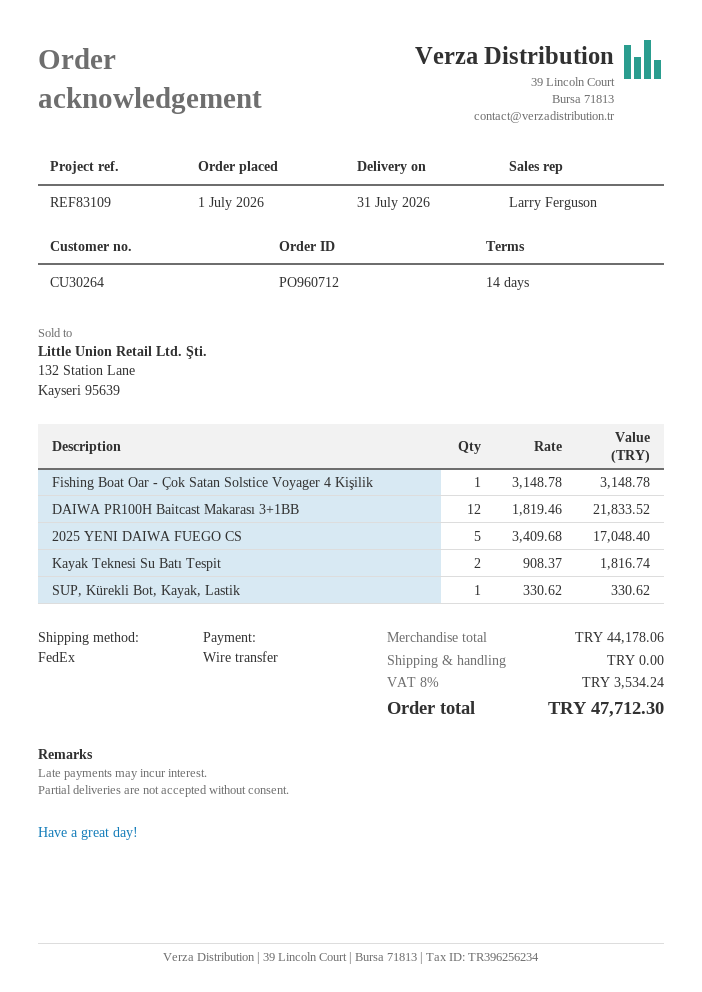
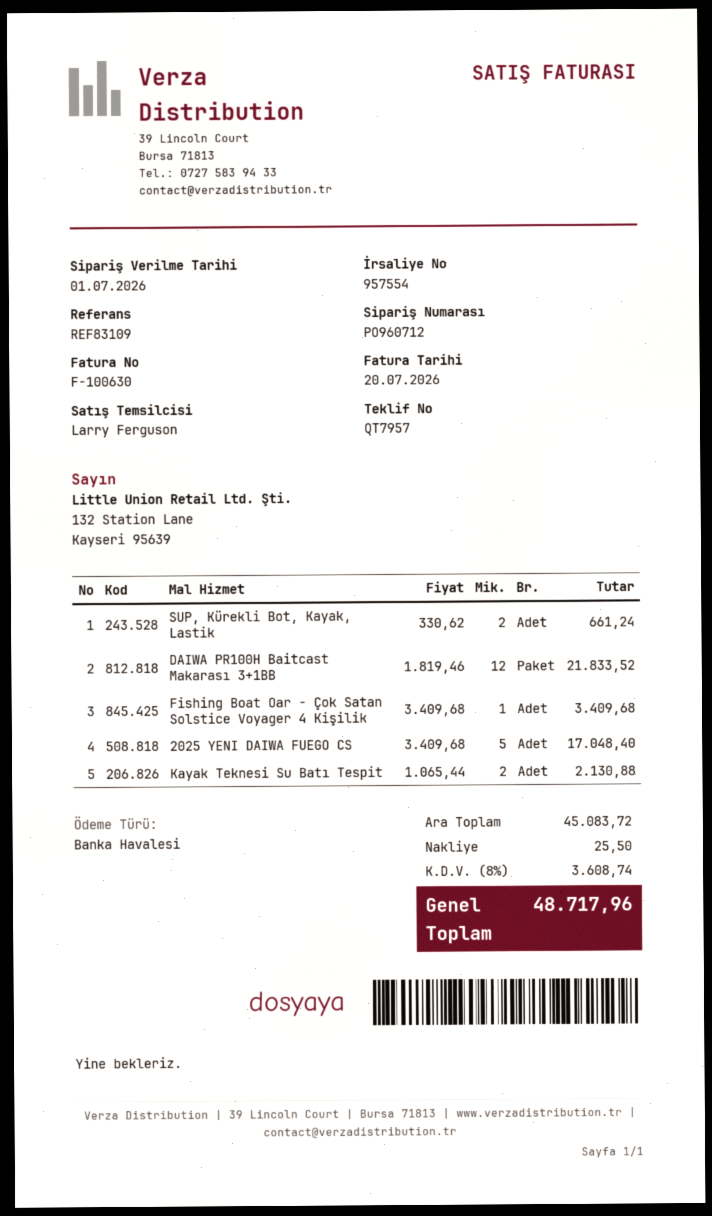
Fishing Boat Oar - Çok Satan Solstice Voyager 4 Kişilik: 1 x 3148.78 = 3148.78 -> 1 x 3409.68 = 3409.68
Kayak Teknesi Su Batı Tespit: 2 x 908.37 = 1816.74 -> 2 x 1065.44 = 2130.88
SUP, Kürekli Bot, Kayak, Lastik: 1 x 330.62 = 330.62 -> 2 x 330.62 = 661.24
subtotal: 44178.06 -> 45083.72
shipping: 0.00 -> 25.50
tax: 8% = 3534.24 -> 8% = 3608.74
total: 47712.30 -> 48717.96

